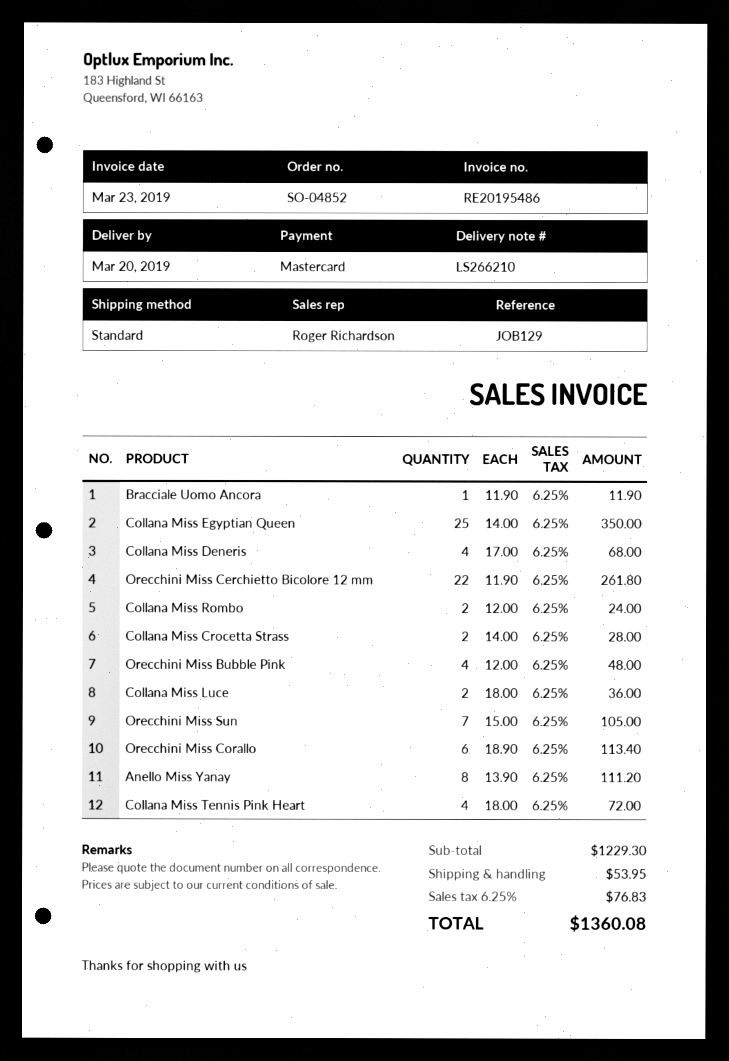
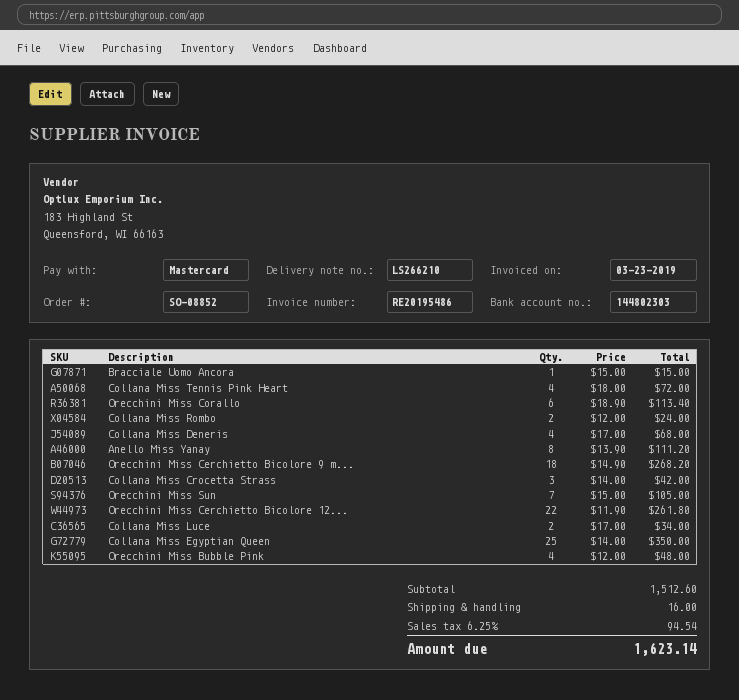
order number: SO-04852 -> SO-08852
Bracciale Uomo Ancora: 1 x 11.90 = 11.90 -> 1 x 15.00 = 15.00
Collana Miss Crocetta Strass: 2 x 14.00 = 28.00 -> 3 x 14.00 = 42.00
Collana Miss Luce: 2 x 18.00 = 36.00 -> 2 x 17.00 = 34.00
Orecchini Miss Cerchietto Bicolore 9 m...: none -> 18 x 14.90 = 268.20
subtotal: 1229.30 -> 1512.60
shipping: 53.95 -> 16.00
tax: 6.25% = 76.83 -> 6.25% = 94.54
total: 1360.08 -> 1623.14

